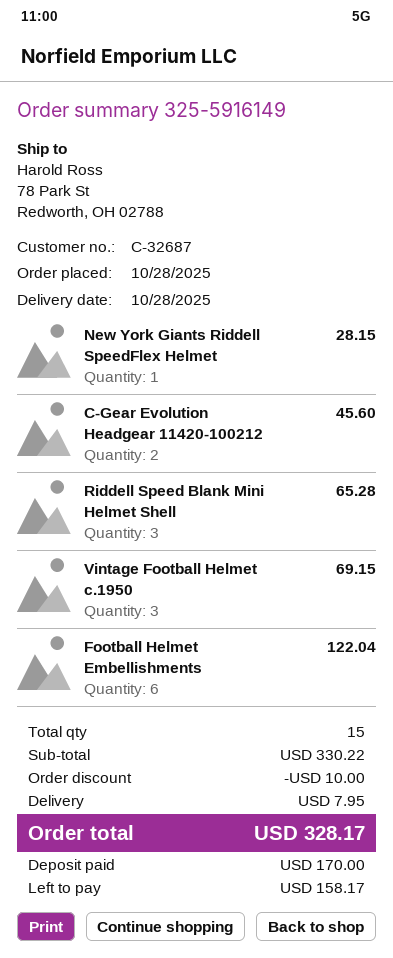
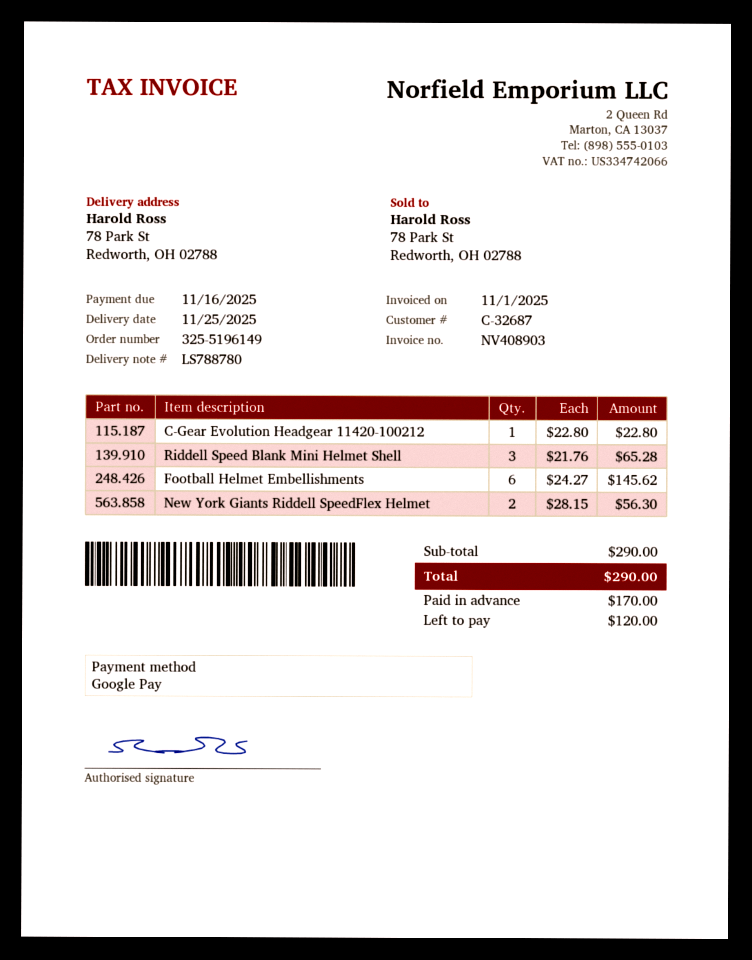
order number: 325-5916149 -> 325-5196149
delivery date: 2025-10-28 -> 2025-11-25
New York Giants Riddell SpeedFlex Helmet: 1 for 28.15 -> 2 for 56.30
C-Gear Evolution Headgear 11420-100212: 2 for 45.60 -> 1 for 22.80
Vintage Football Helmet c.1950: 3 for 69.15 -> none
Football Helmet Embellishments: 6 for 122.04 -> 6 for 145.62
subtotal: 330.22 -> 290.00
discount: 10.00 -> none
shipping: 7.95 -> none
total: 328.17 -> 290.00
balance: 158.17 -> 120.00

